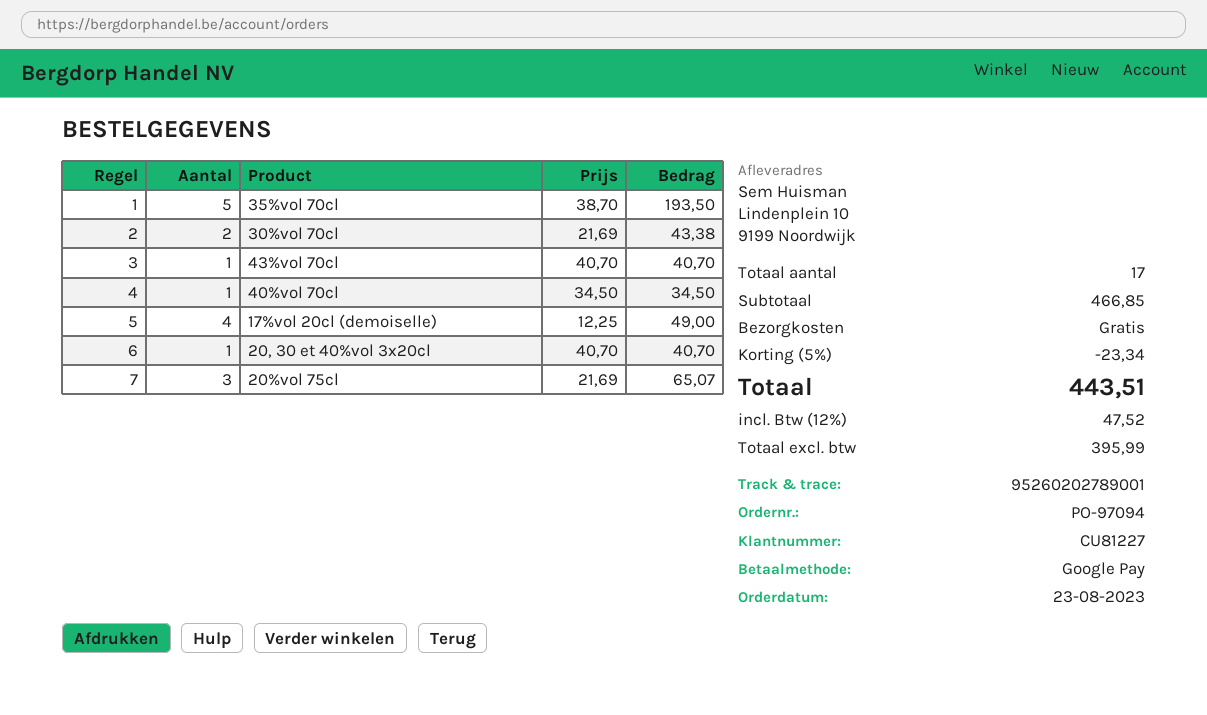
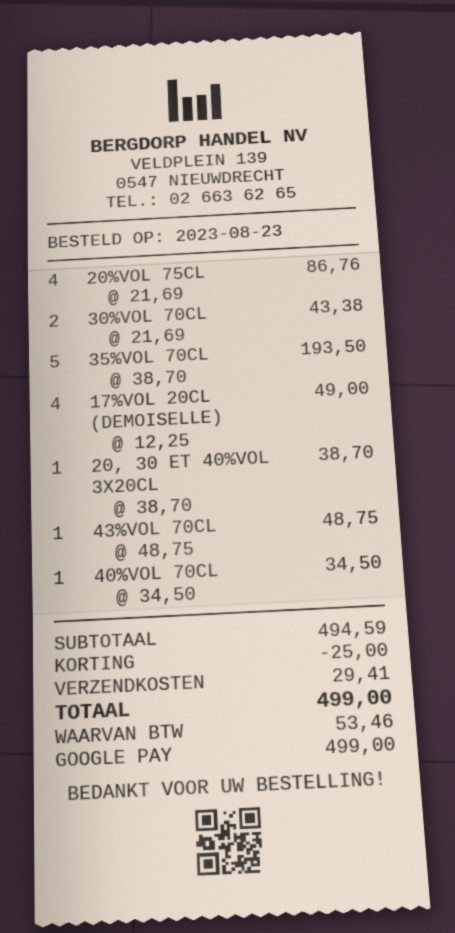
43%vol 70cl: 1 x 40.70 = 40.70 -> 1 x 48.75 = 48.75
20, 30 et 40%vol 3x20cl: 1 x 40.70 = 40.70 -> 1 x 38.70 = 38.70
20%vol 75cl: 3 x 21.69 = 65.07 -> 4 x 21.69 = 86.76
subtotal: 466.85 -> 494.59
discount: 23.34 -> 25.00
shipping: 0.00 -> 29.41
tax: 47.52 -> 53.46
total: 443.51 -> 499.00

